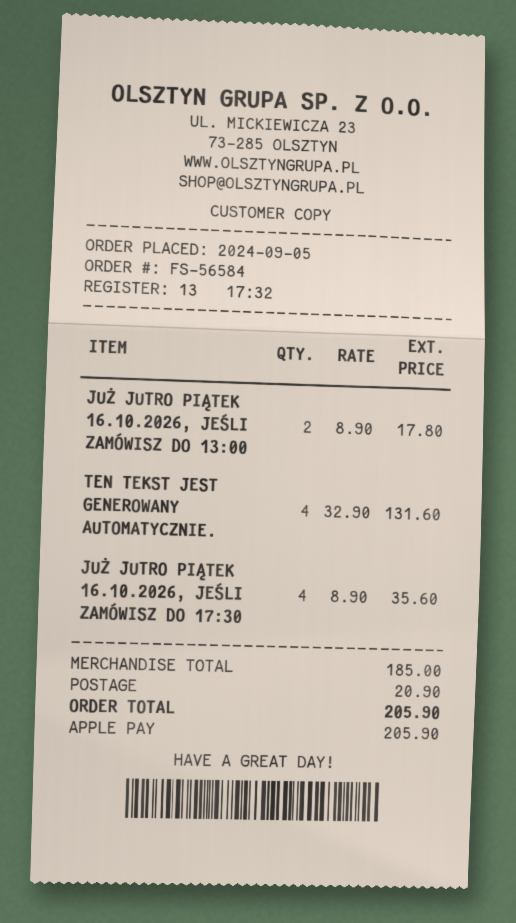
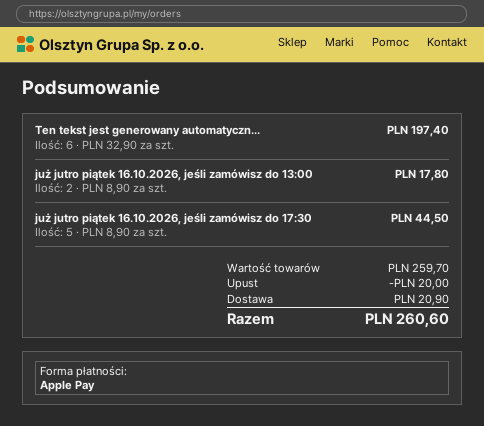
TEN TEKST JEST GENEROWANY AUTOMATYCZNIE.: 4 x 32.90 = 131.60 -> 6 x 32.90 = 197.40
JUŻ JUTRO PIĄTEK 16.10.2026, JEŚLI ZAMÓWISZ DO 17:30: 4 x 8.90 = 35.60 -> 5 x 8.90 = 44.50
subtotal: 185.00 -> 259.70
discount: none -> 20.00
total: 205.90 -> 260.60

